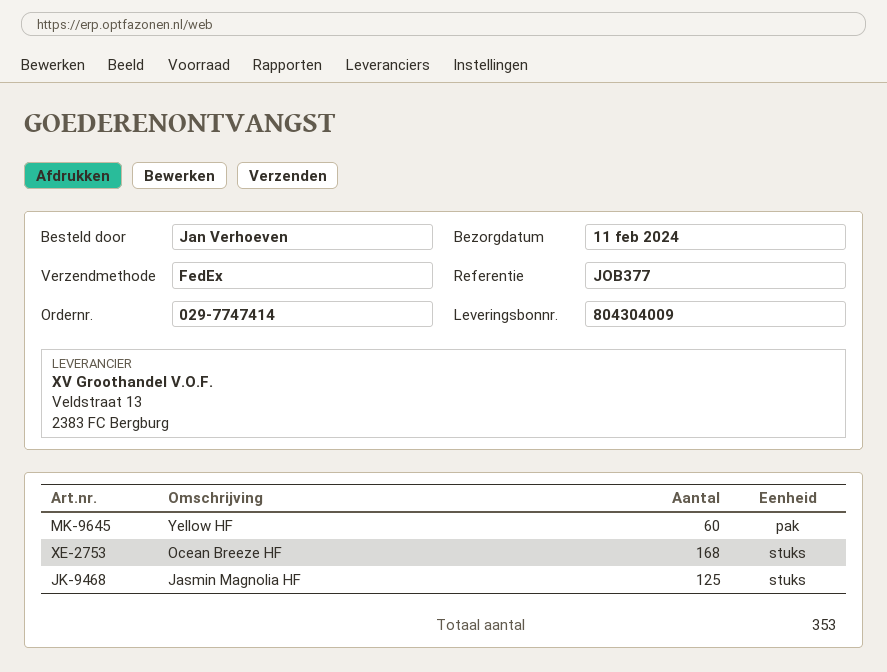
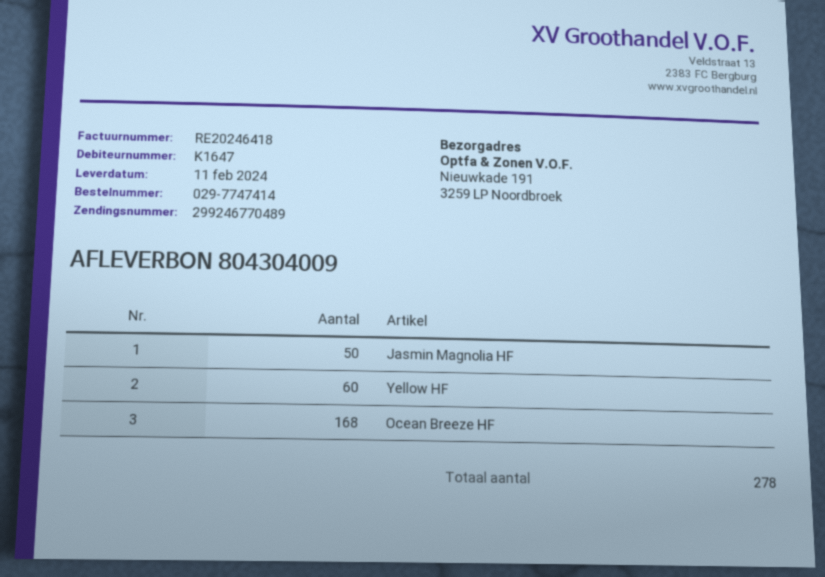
Jasmin Magnolia HF: 125 -> 50
total quantity: 353 -> 278

